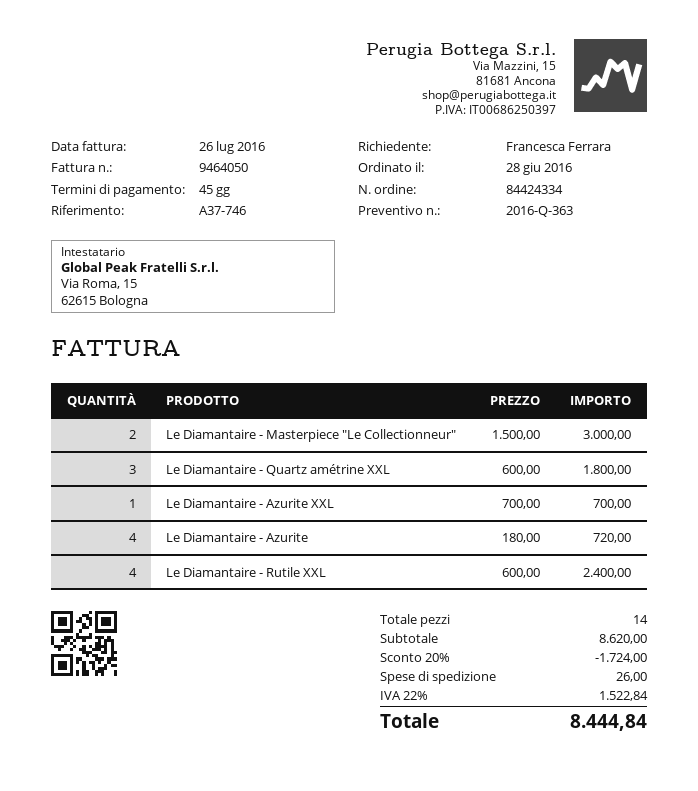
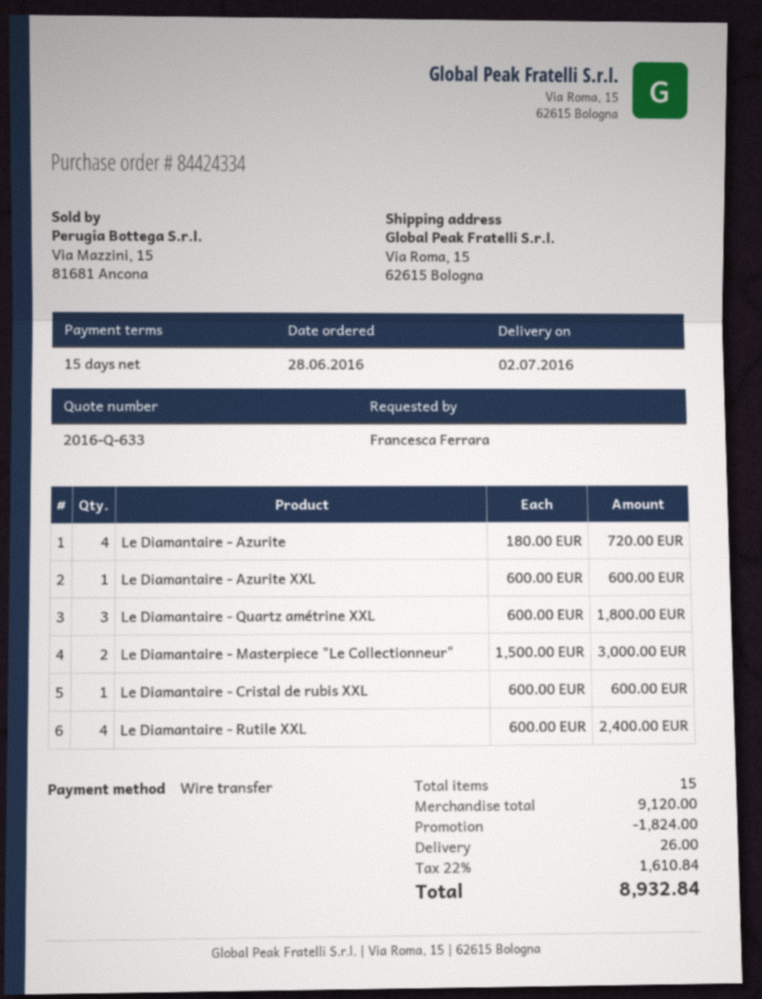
quote number: 2016-Q-363 -> 2016-Q-633
payment terms: 45 days -> 15 days
Le Diamantaire - Azurite XXL: 1 x 700.00 = 700.00 -> 1 x 600.00 = 600.00
Le Diamantaire - Cristal de rubis XXL: none -> 1 x 600.00 = 600.00
total quantity: 14 -> 15
subtotal: 8620.00 -> 9120.00
discount: 1724.00 -> 1824.00
tax: 22% = 1522.84 -> 22% = 1610.84
total: 8444.84 -> 8932.84

